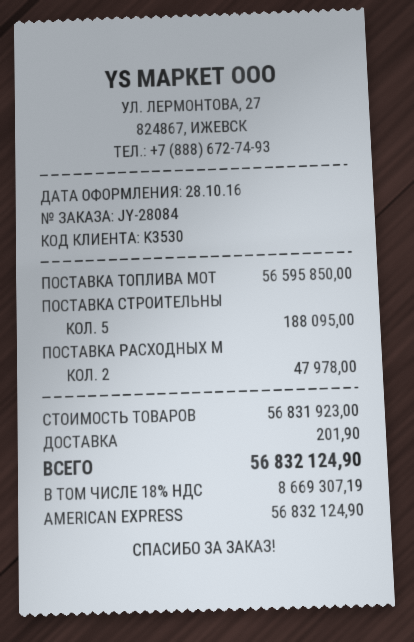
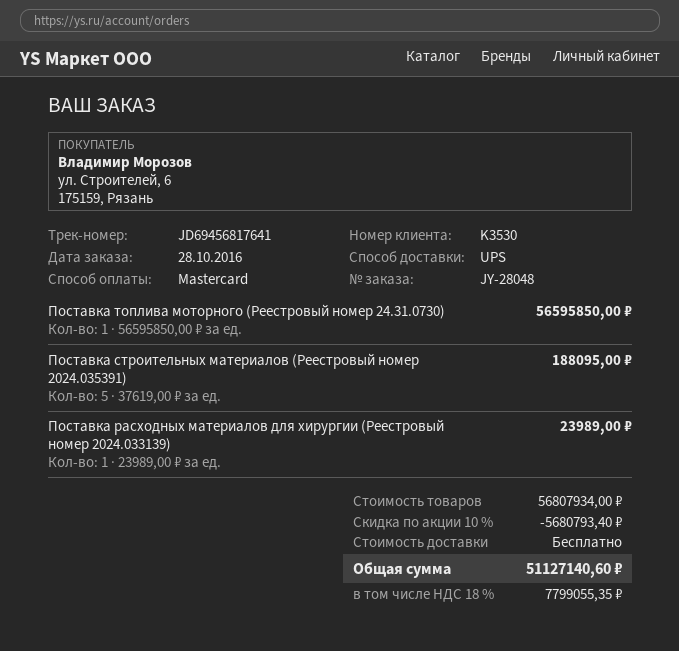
order number: JY-28084 -> JY-28048
payment method: American Express -> Mastercard
ПОСТАВКА РАСХОДНЫХ М: 2 for 47978.00 -> 1 for 23989.00
subtotal: 56831923.00 -> 56807934.00
discount: none -> 10% = 5680793.40
shipping: 201.90 -> 0.00
tax: 18% = 8669307.19 -> 18% = 7799055.35
total: 56832124.90 -> 51127140.60

